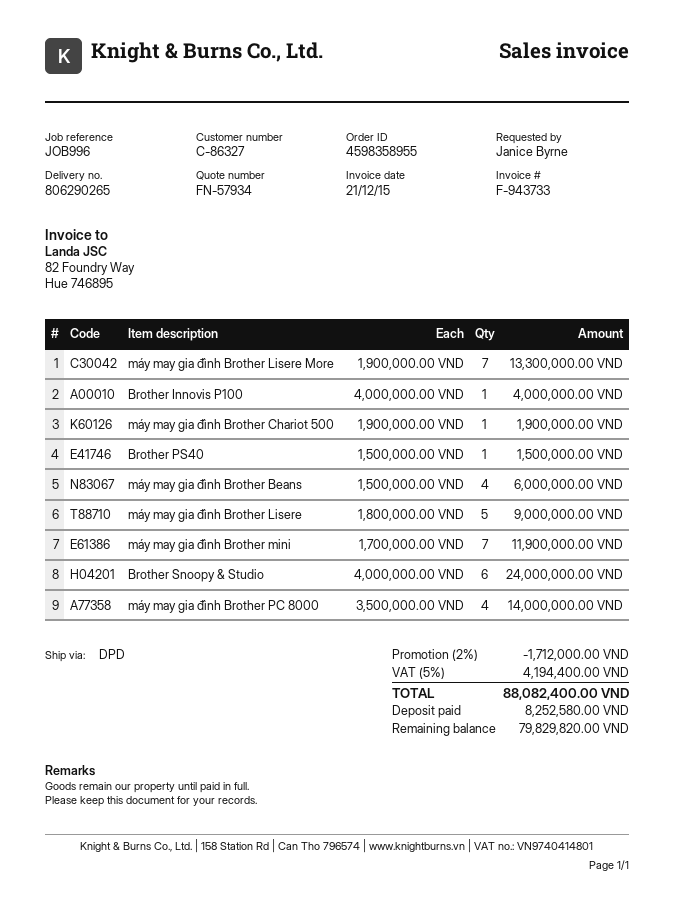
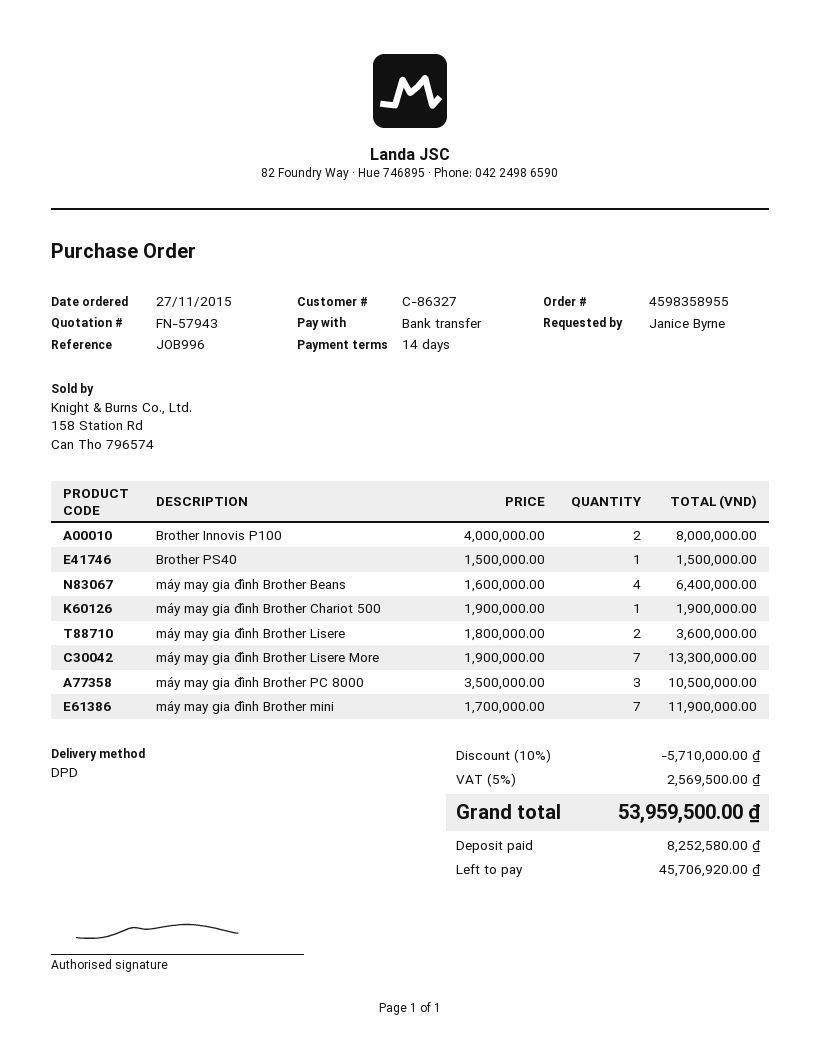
quote number: FN-57934 -> FN-57943
Brother Innovis P100: 1 x 4000000.00 = 4000000.00 -> 2 x 4000000.00 = 8000000.00
máy may gia đình Brother Beans: 4 x 1500000.00 = 6000000.00 -> 4 x 1600000.00 = 6400000.00
máy may gia đình Brother Lisere: 5 x 1800000.00 = 9000000.00 -> 2 x 1800000.00 = 3600000.00
Brother Snoopy & Studio: 6 x 4000000.00 = 24000000.00 -> none
máy may gia đình Brother PC 8000: 4 x 3500000.00 = 14000000.00 -> 3 x 3500000.00 = 10500000.00
discount: 2% = 1712000.00 -> 10% = 5710000.00
tax: 5% = 4194400.00 -> 5% = 2569500.00
total: 88082400.00 -> 53959500.00
balance: 79829820.00 -> 45706920.00

